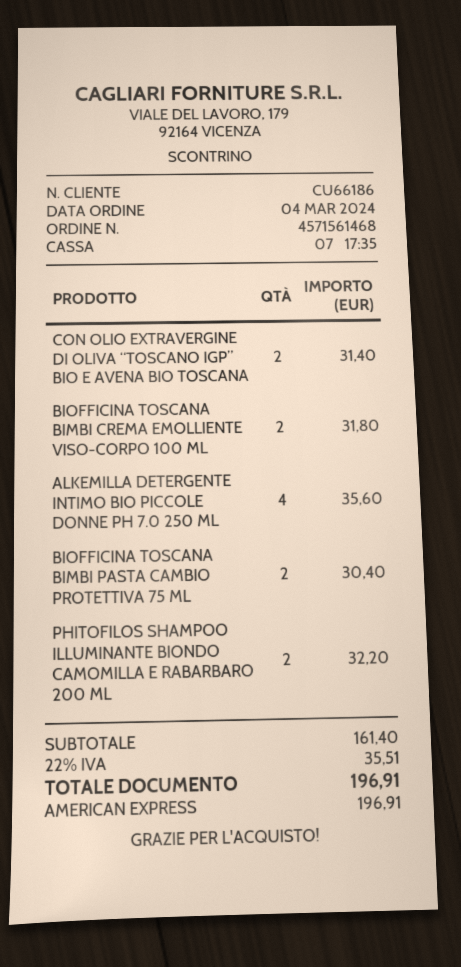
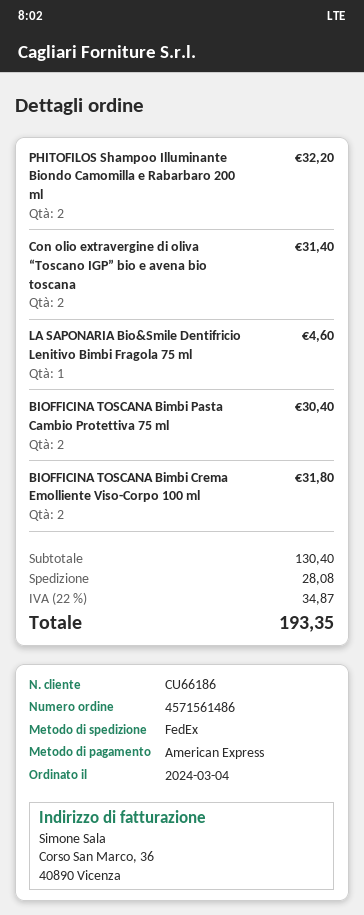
order number: 4571561468 -> 4571561486
ALKEMILLA DETERGENTE INTIMO BIO PICCOLE DONNE PH 7.0 250 ML: 4 for 35.60 -> none
LA SAPONARIA Bio&Smile Dentifricio Lenitivo Bimbi Fragola 75 ml: none -> 1 for 4.60
subtotal: 161.40 -> 130.40
shipping: none -> 28.08
tax: 22% = 35.51 -> 22% = 34.87
total: 196.91 -> 193.35

